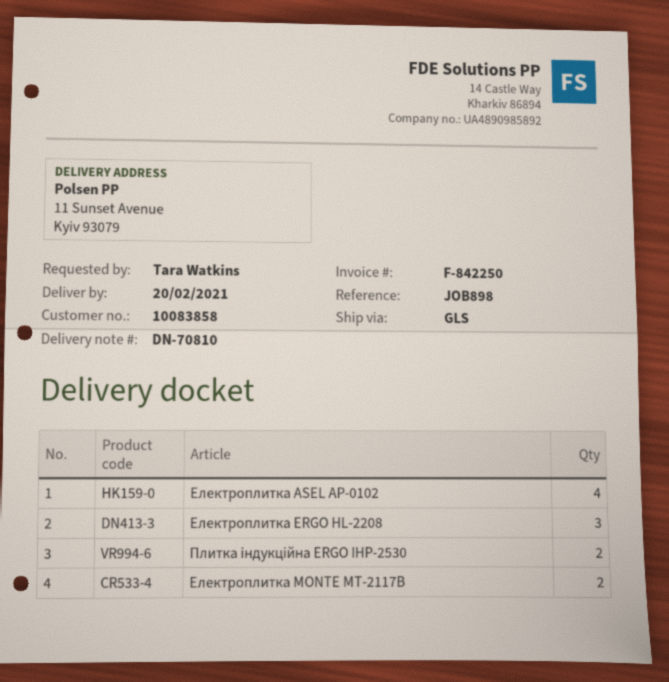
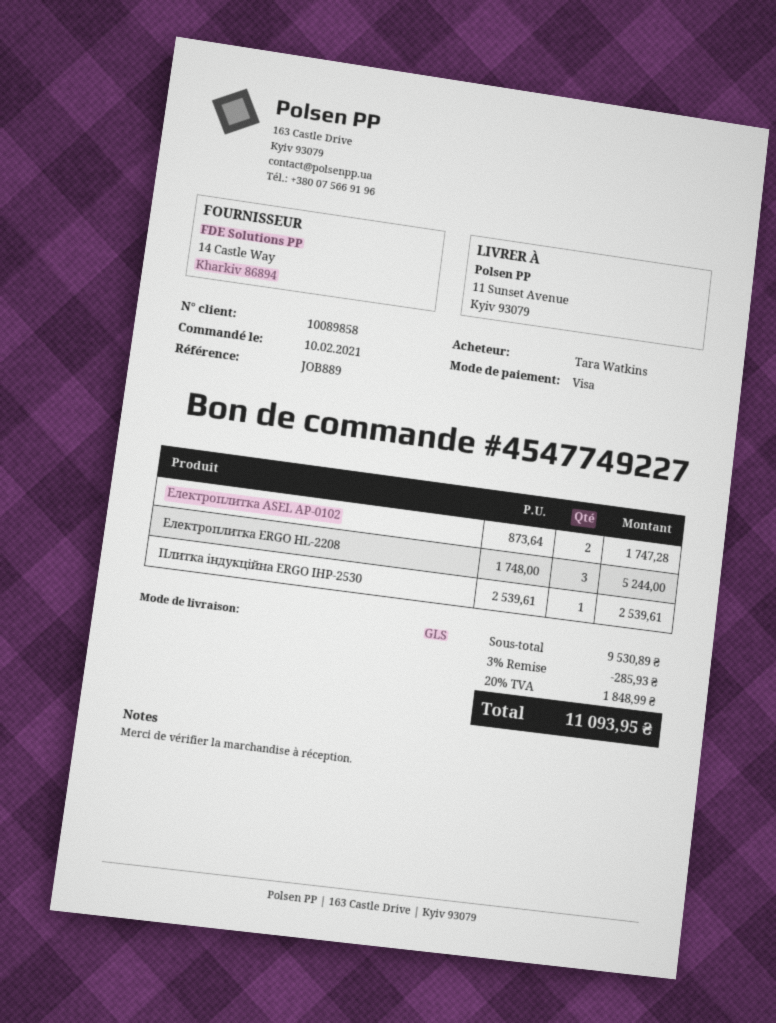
customer number: 10083858 -> 10089858
reference: JOB898 -> JOB889
Електроплитка ASEL AP-0102: 4 -> 2
Плитка індукційна ERGO IHP-2530: 2 -> 1
Електроплитка MONTE MT-2117B: 2 -> none

